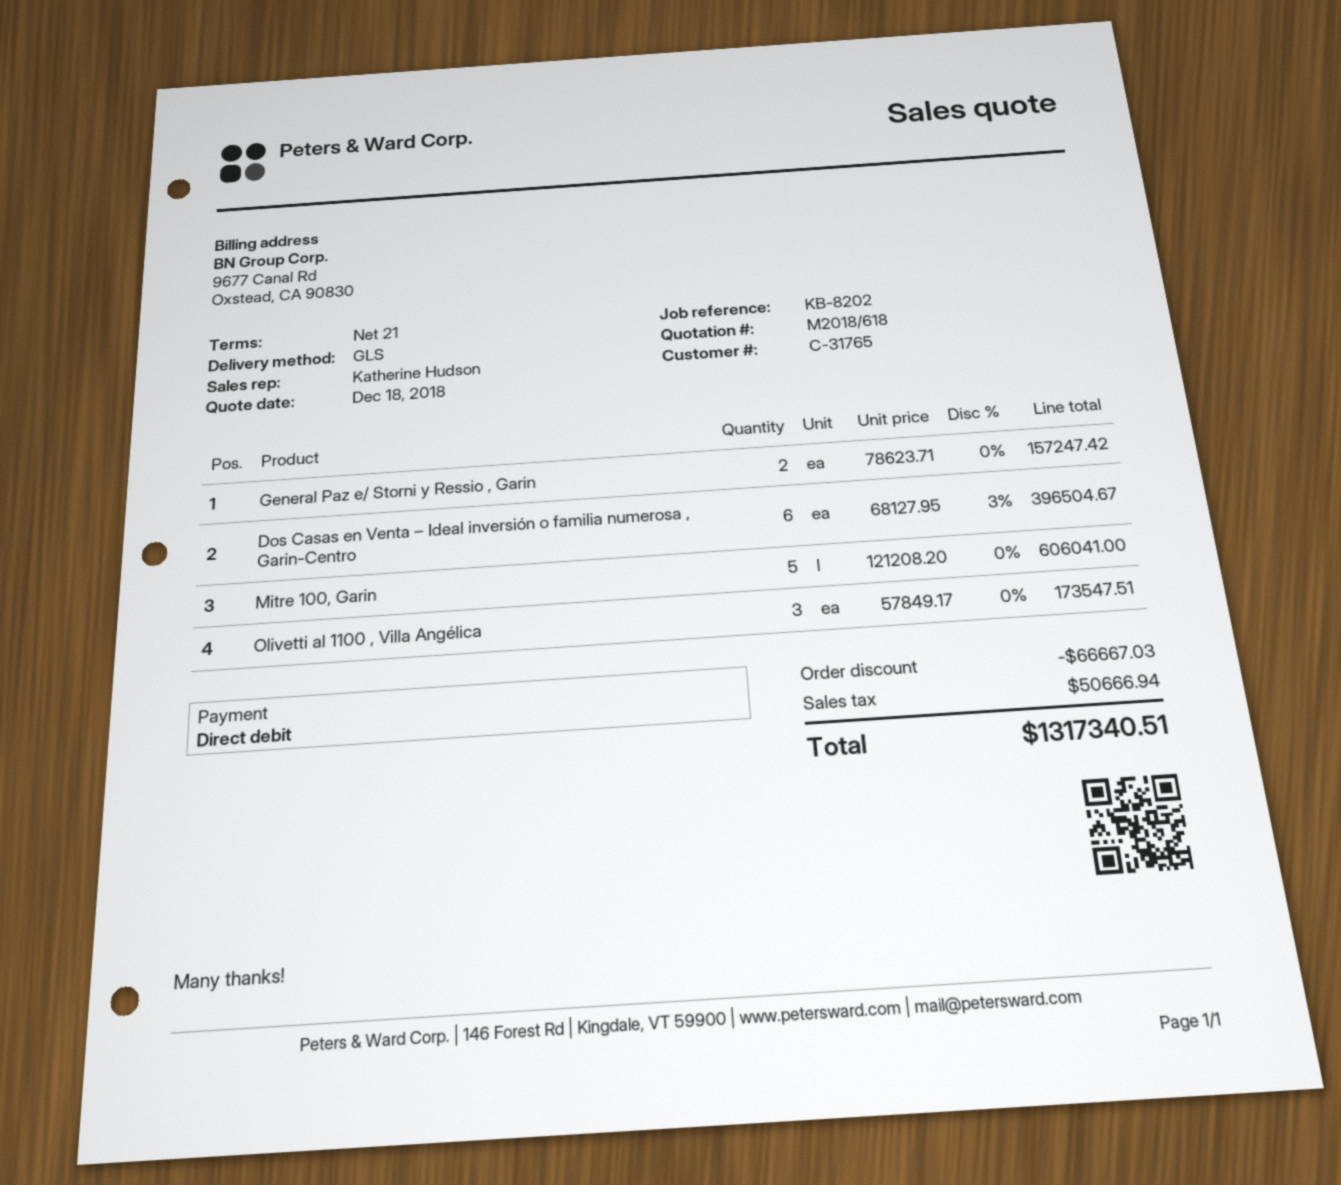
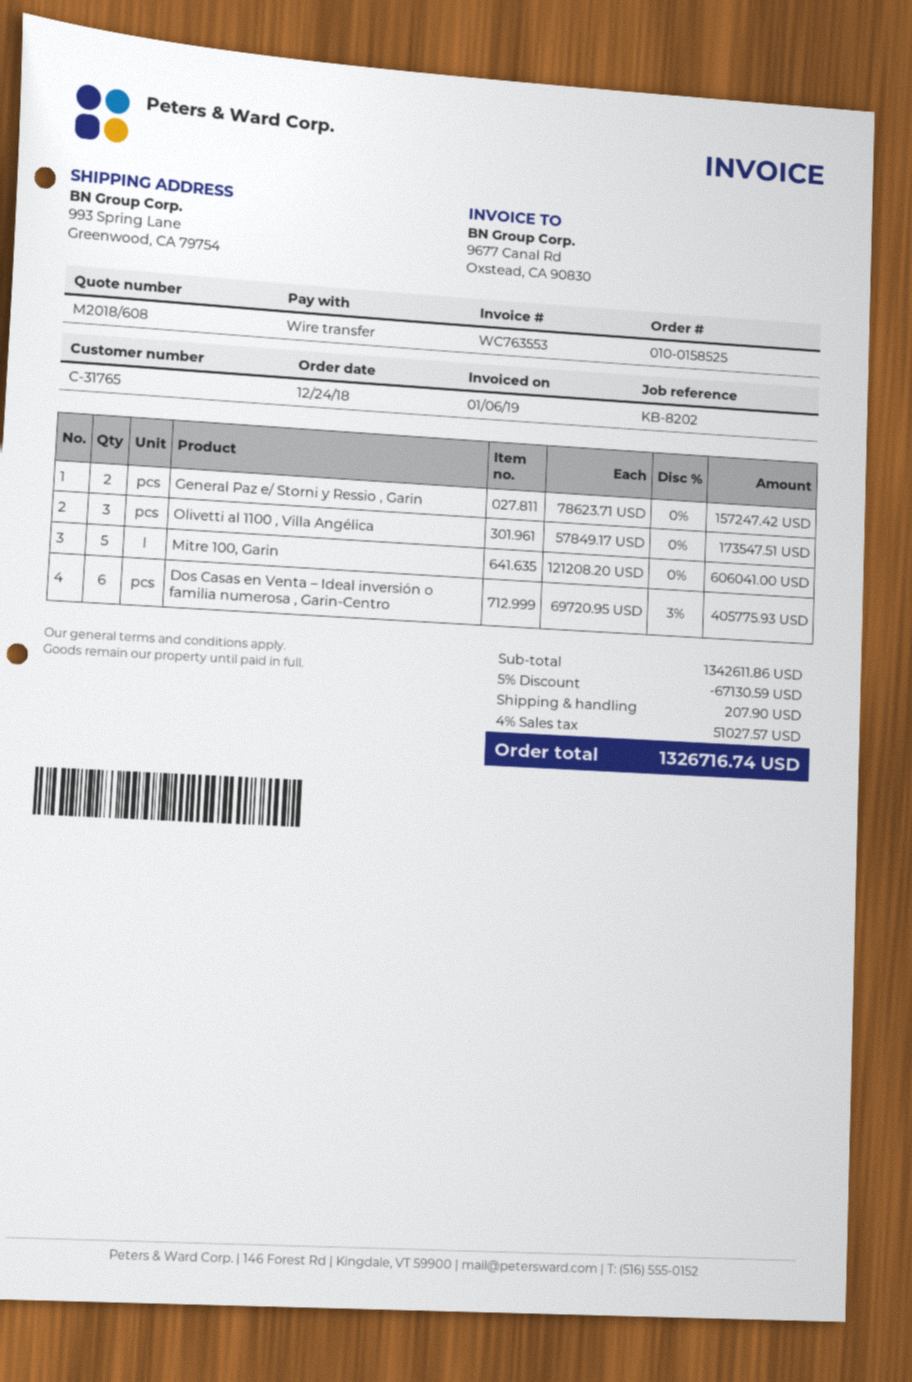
quote number: M2018/618 -> M2018/608
payment method: direct debit -> bank transfer
Dos Casas en Venta – Ideal inversión o familia numerosa , Garin-Centro: 6 x 68127.95 - 3% = 396504.67 -> 6 x 69720.95 - 3% = 405775.93
discount: 66667.03 -> 67130.59
shipping: none -> 207.90
tax: 50666.94 -> 51027.57
total: 1317340.51 -> 1326716.74

